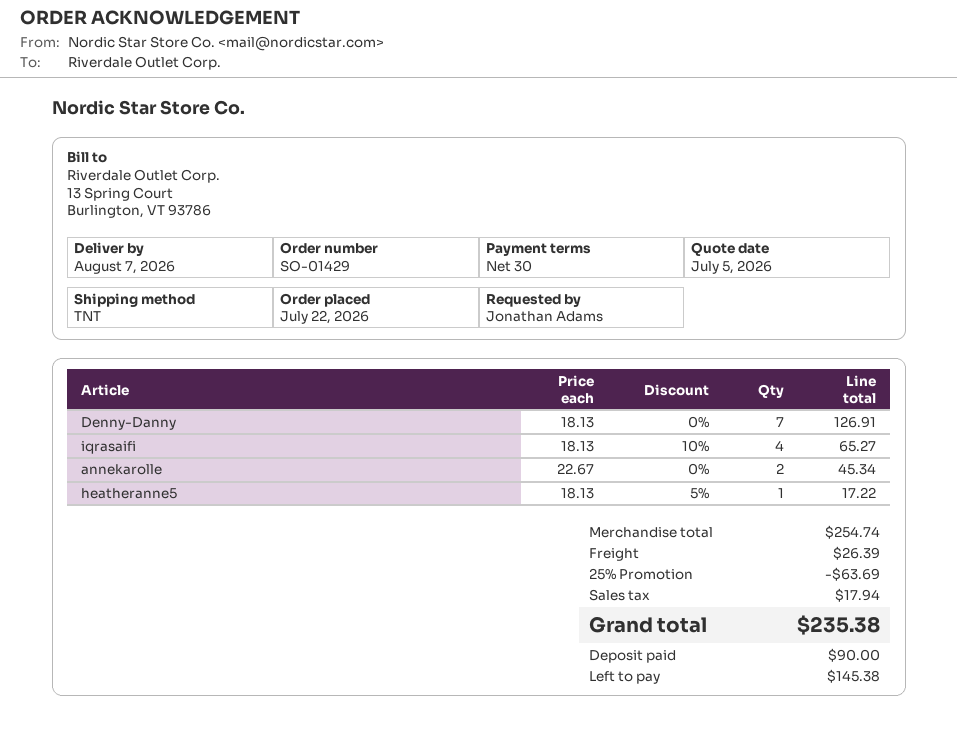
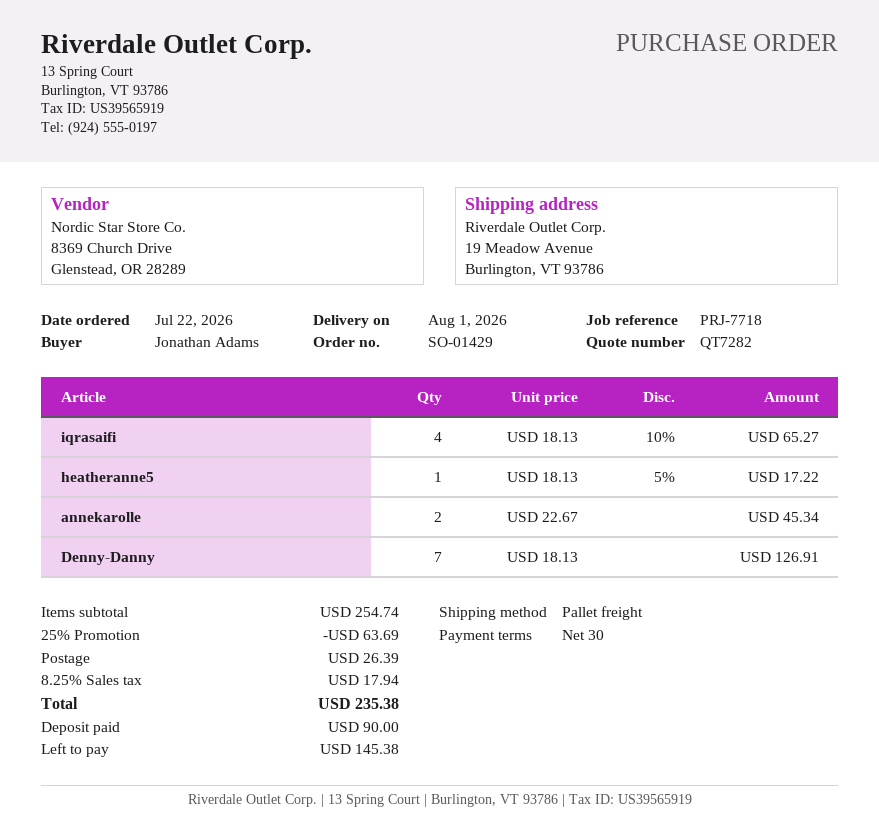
delivery date: 2026-08-07 -> 2026-08-01
shipping method: TNT -> pallet freight

